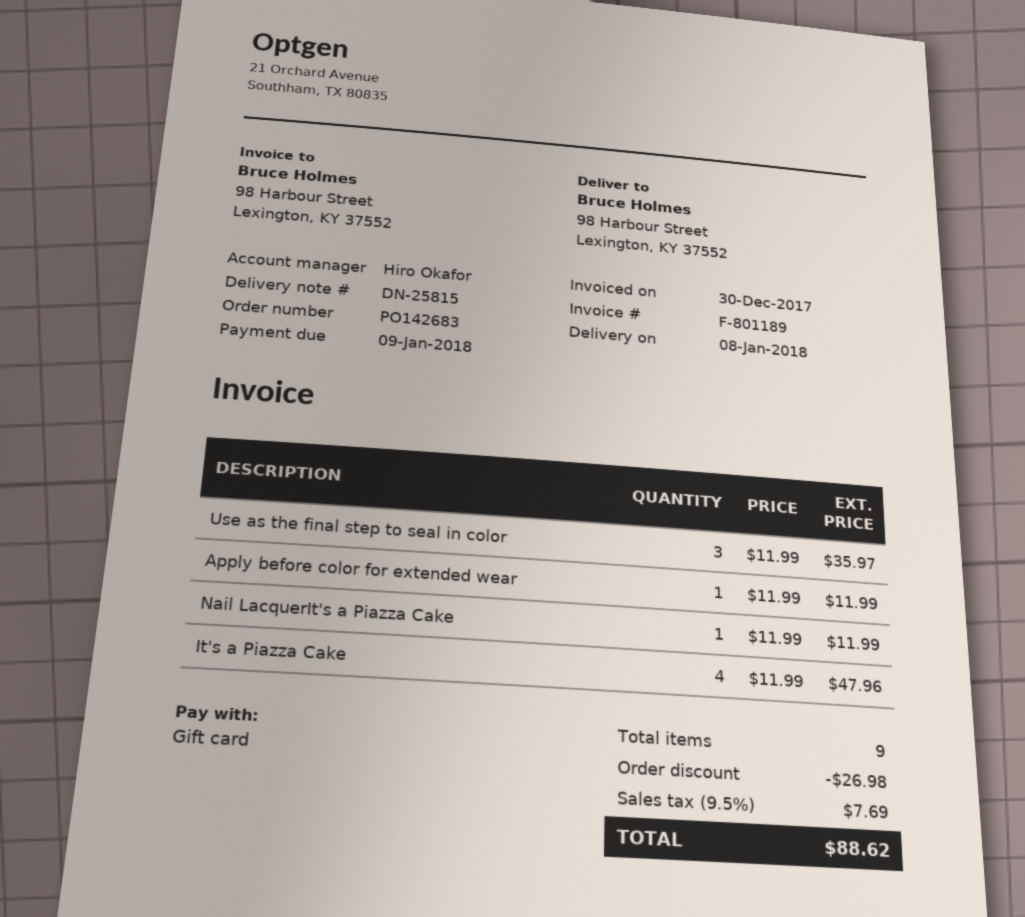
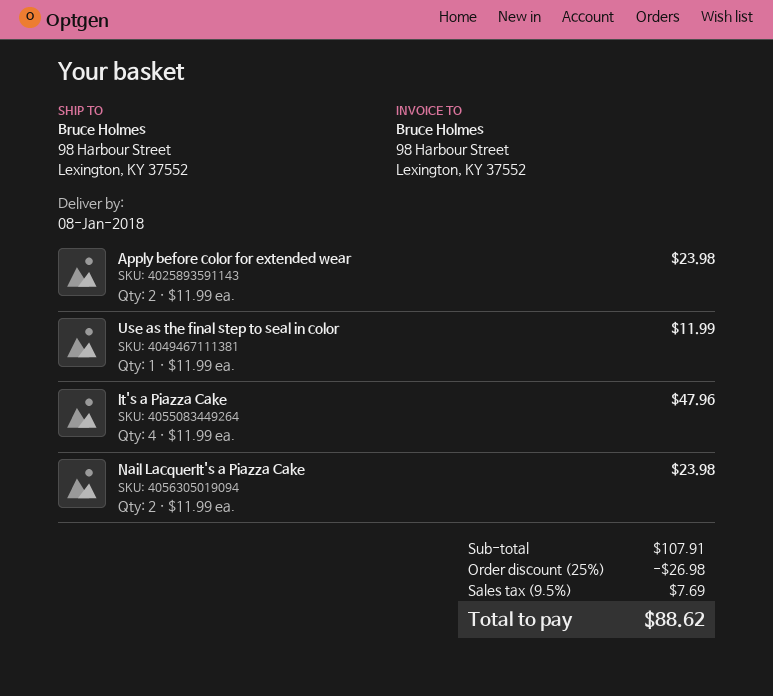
Use as the final step to seal in color: 3 x 11.99 = 35.97 -> 1 x 11.99 = 11.99
Apply before color for extended wear: 1 x 11.99 = 11.99 -> 2 x 11.99 = 23.98
Nail LacquerIt's a Piazza Cake: 1 x 11.99 = 11.99 -> 2 x 11.99 = 23.98

